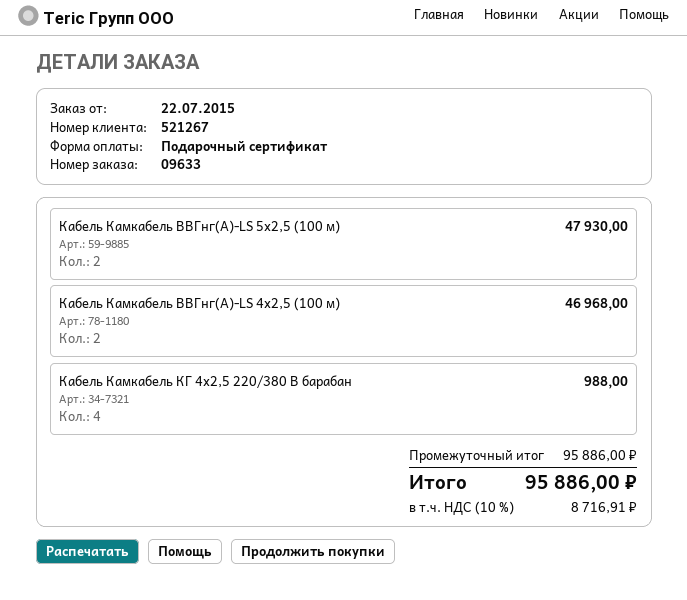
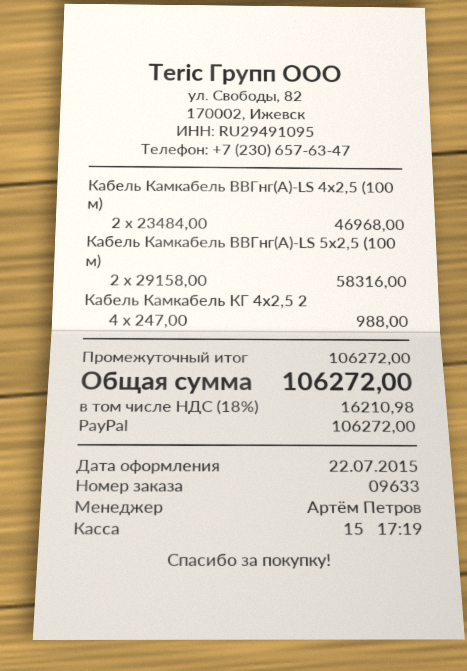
payment method: gift card -> PayPal
Кабель Камкабель ВВГнг(А)-LS 5х2,5 (100 м): 2 for 47930.00 -> 2 for 58316.00
subtotal: 95886.00 -> 106272.00
tax: 10% = 8716.91 -> 18% = 16210.98
total: 95886.00 -> 106272.00

